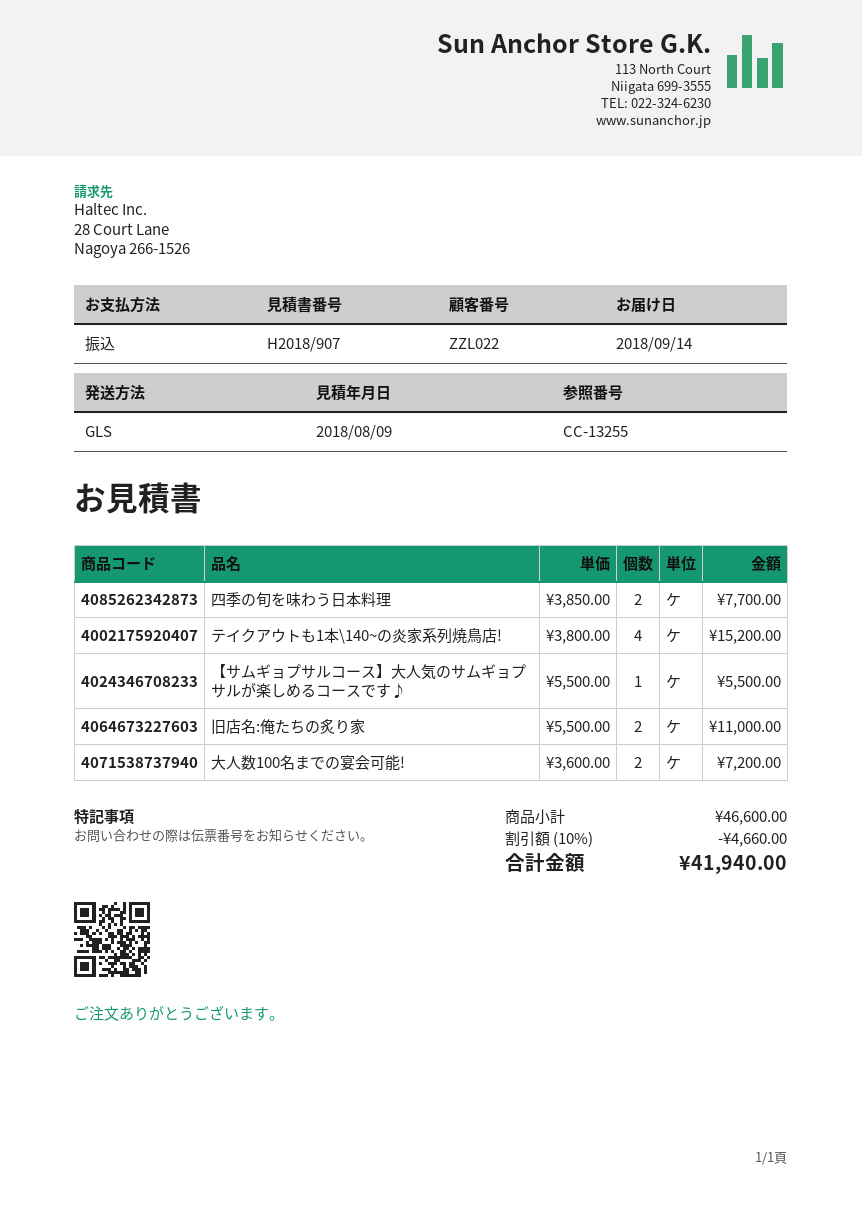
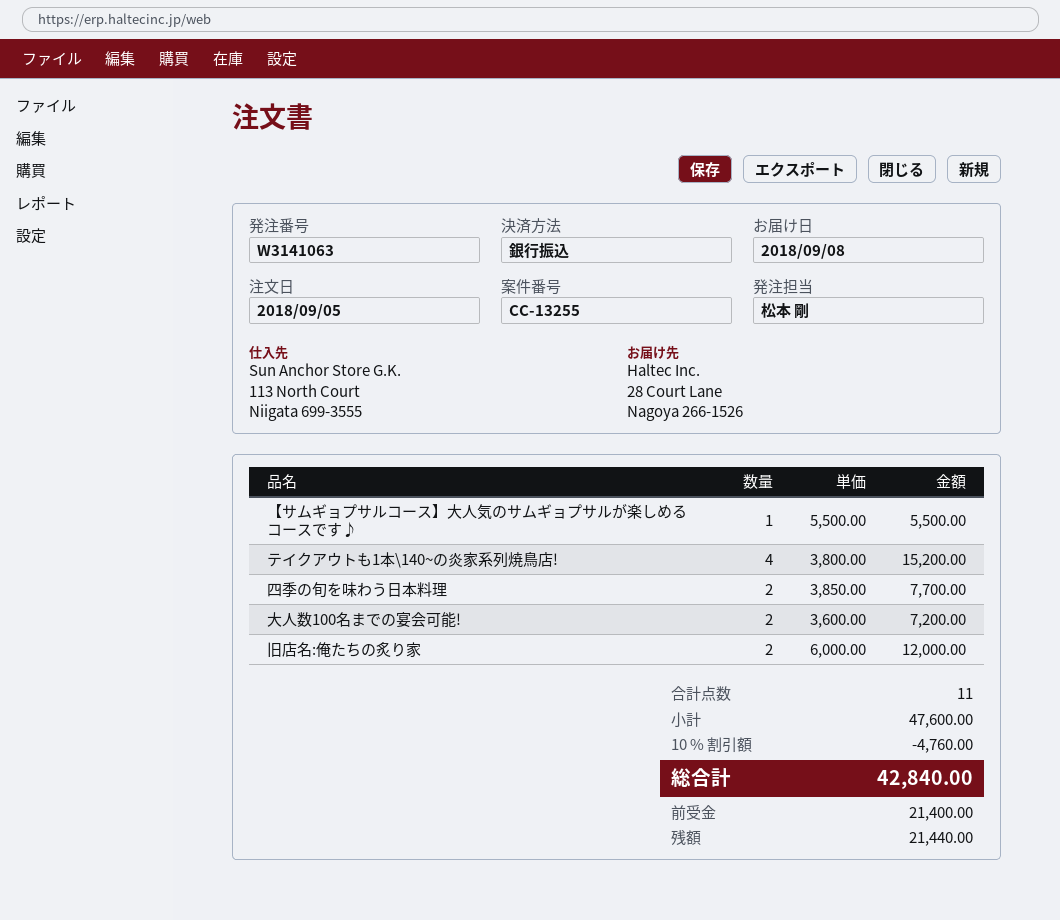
delivery date: 2018-09-14 -> 2018-09-08
旧店名:俺たちの炙り家: 2 x 5500.00 = 11000.00 -> 2 x 6000.00 = 12000.00
subtotal: 46600.00 -> 47600.00
discount: 10% = 4660.00 -> 10% = 4760.00
total: 41940.00 -> 42840.00

